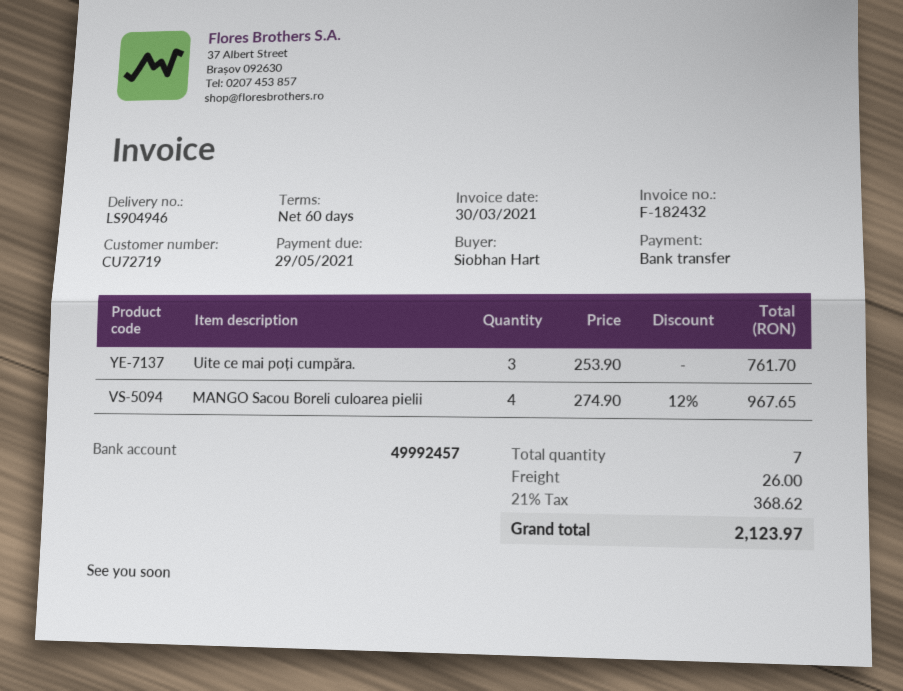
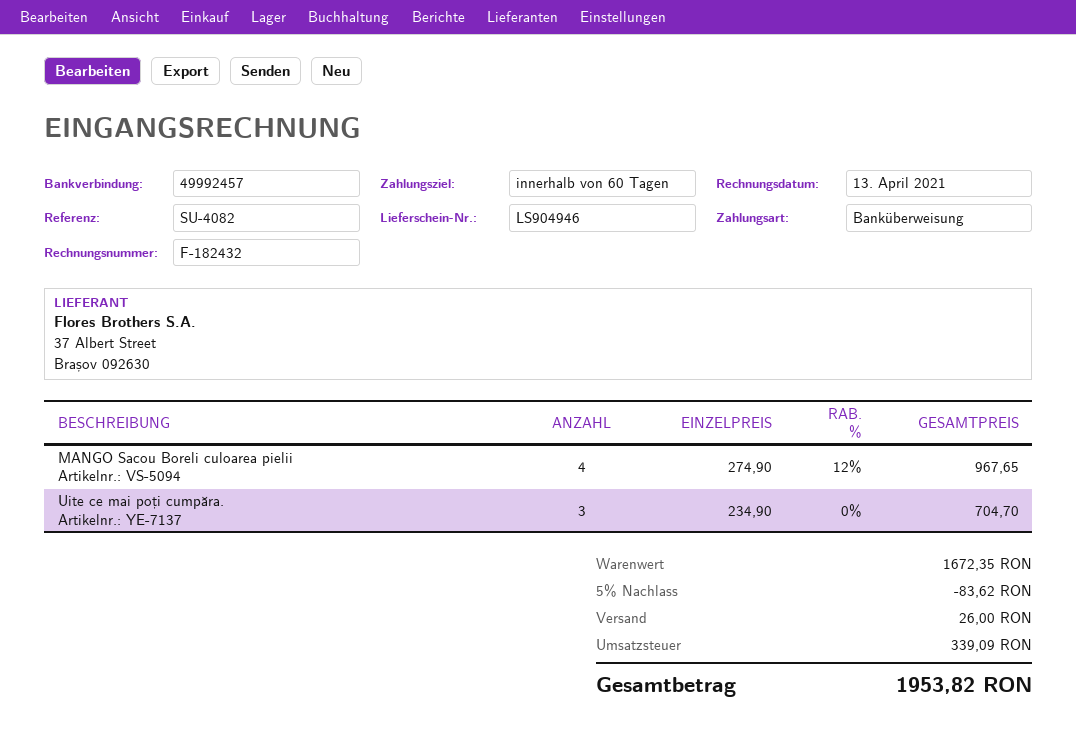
invoice date: 2021-03-30 -> 2021-04-13
Uite ce mai poți cumpăra.: 3 x 253.90 = 761.70 -> 3 x 234.90 = 704.70
discount: none -> 5% = 83.62
tax: 368.62 -> 339.09
total: 2123.97 -> 1953.82

